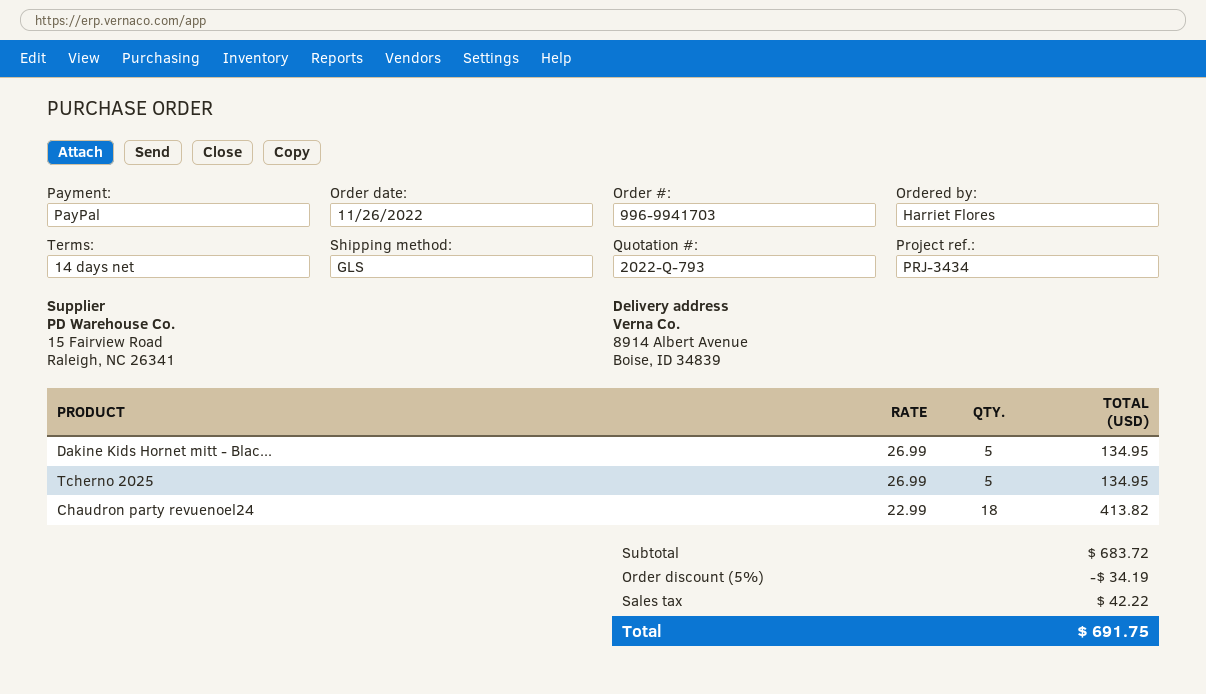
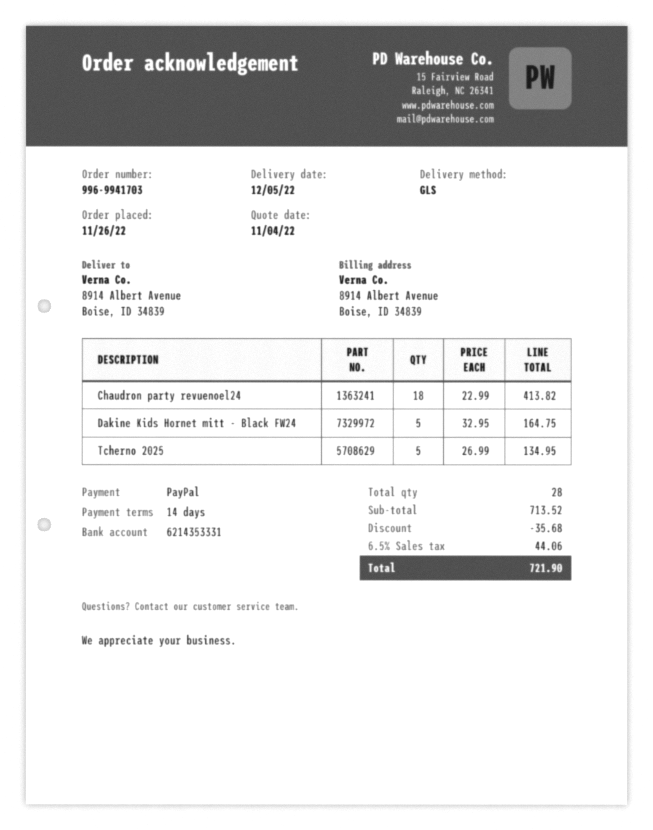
Dakine Kids Hornet mitt - Blac...: 5 x 26.99 = 134.95 -> 5 x 32.95 = 164.75
subtotal: 683.72 -> 713.52
discount: 34.19 -> 35.68
tax: 42.22 -> 44.06
total: 691.75 -> 721.90

